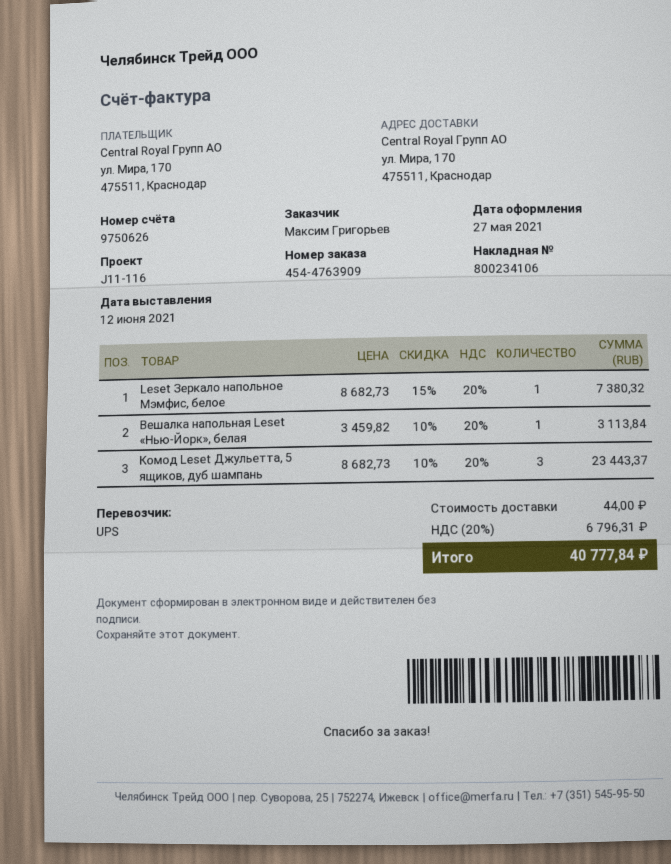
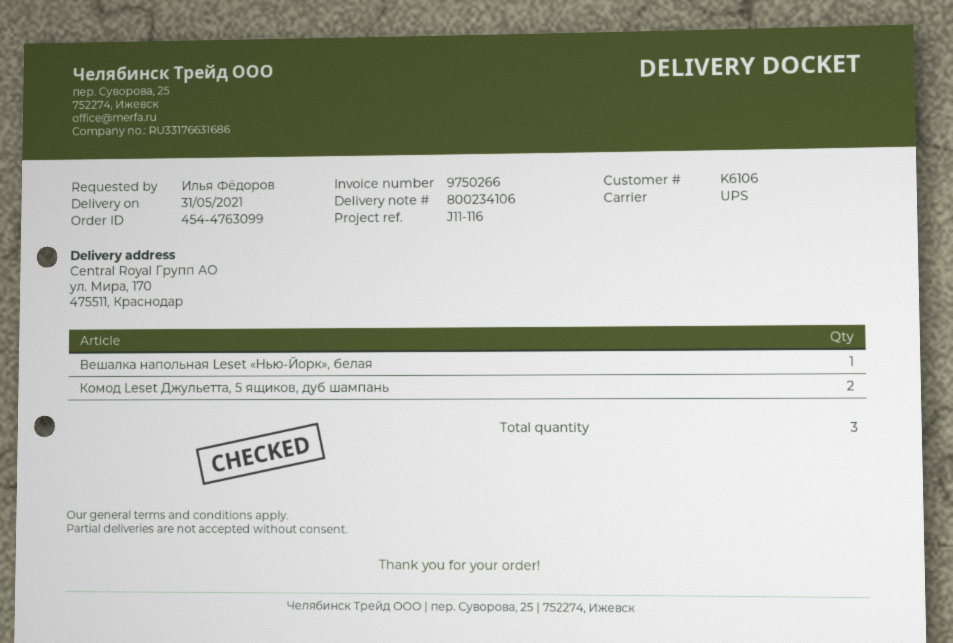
order number: 454-4763909 -> 454-4763099
invoice number: 9750626 -> 9750266
ordered by: Максим Григорьев -> Илья Фёдоров
Leset Зеркало напольное Мэмфис, белое: 1 -> none
Комод Leset Джульетта, 5 ящиков, дуб шампань: 3 -> 2

